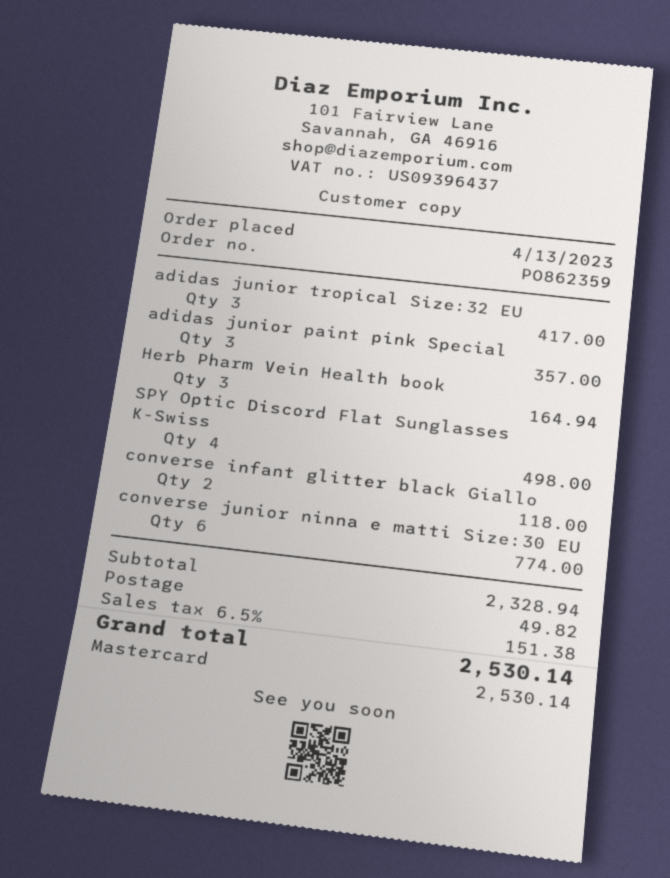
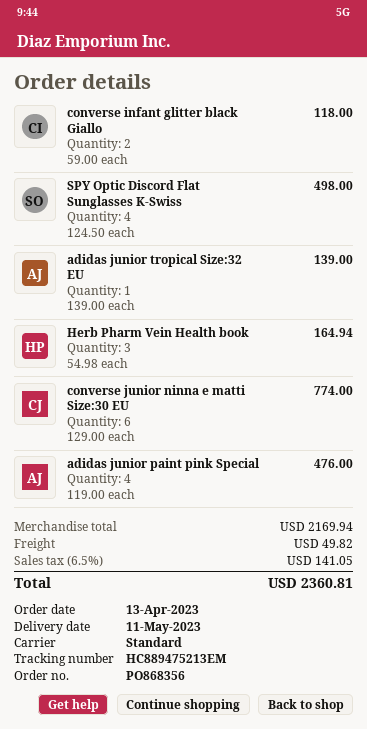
order number: PO862359 -> PO868356
adidas junior tropical Size:32 EU: 3 for 417.00 -> 1 for 139.00
adidas junior paint pink Special: 3 for 357.00 -> 4 for 476.00
subtotal: 2328.94 -> 2169.94
tax: 6.5% = 151.38 -> 6.5% = 141.05
total: 2530.14 -> 2360.81

